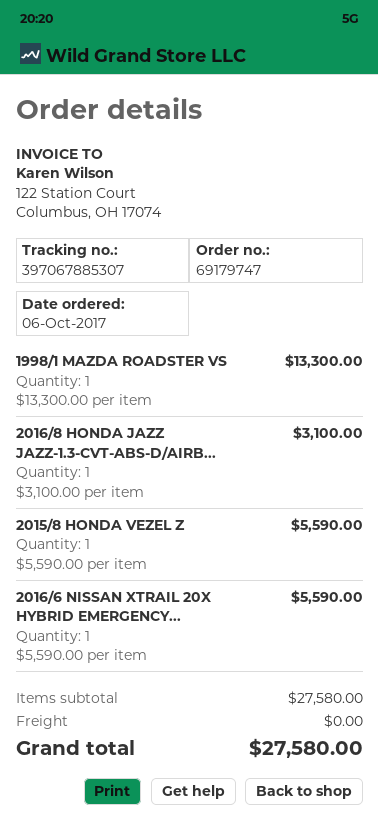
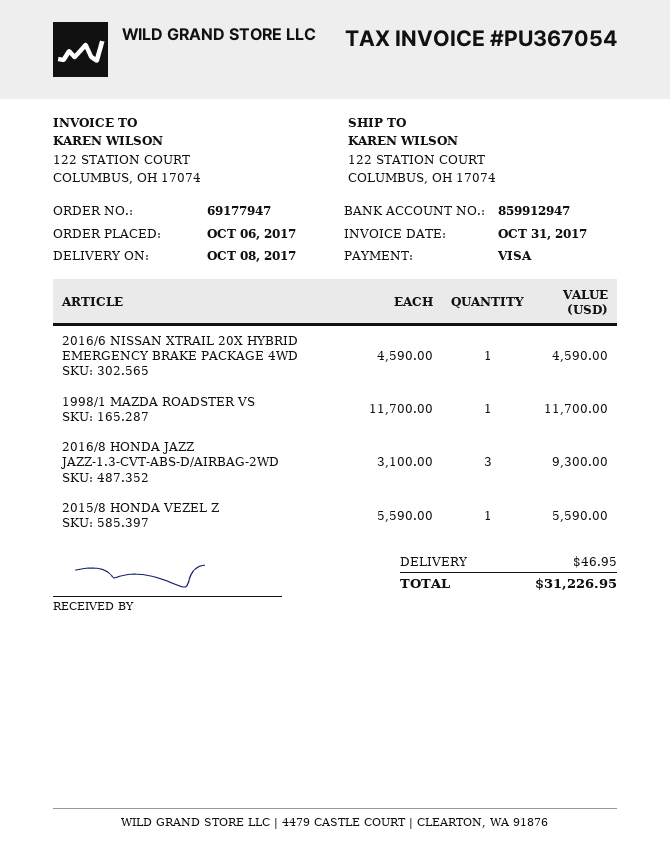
order number: 69179747 -> 69177947
1998/1 MAZDA ROADSTER VS: 1 x 13300.00 = 13300.00 -> 1 x 11700.00 = 11700.00
2016/8 HONDA JAZZ JAZZ-1.3-CVT-ABS-D/AIRB...: 1 x 3100.00 = 3100.00 -> 3 x 3100.00 = 9300.00
2016/6 NISSAN XTRAIL 20X HYBRID EMERGENCY...: 1 x 5590.00 = 5590.00 -> 1 x 4590.00 = 4590.00
shipping: 0.00 -> 46.95
total: 27580.00 -> 31226.95

